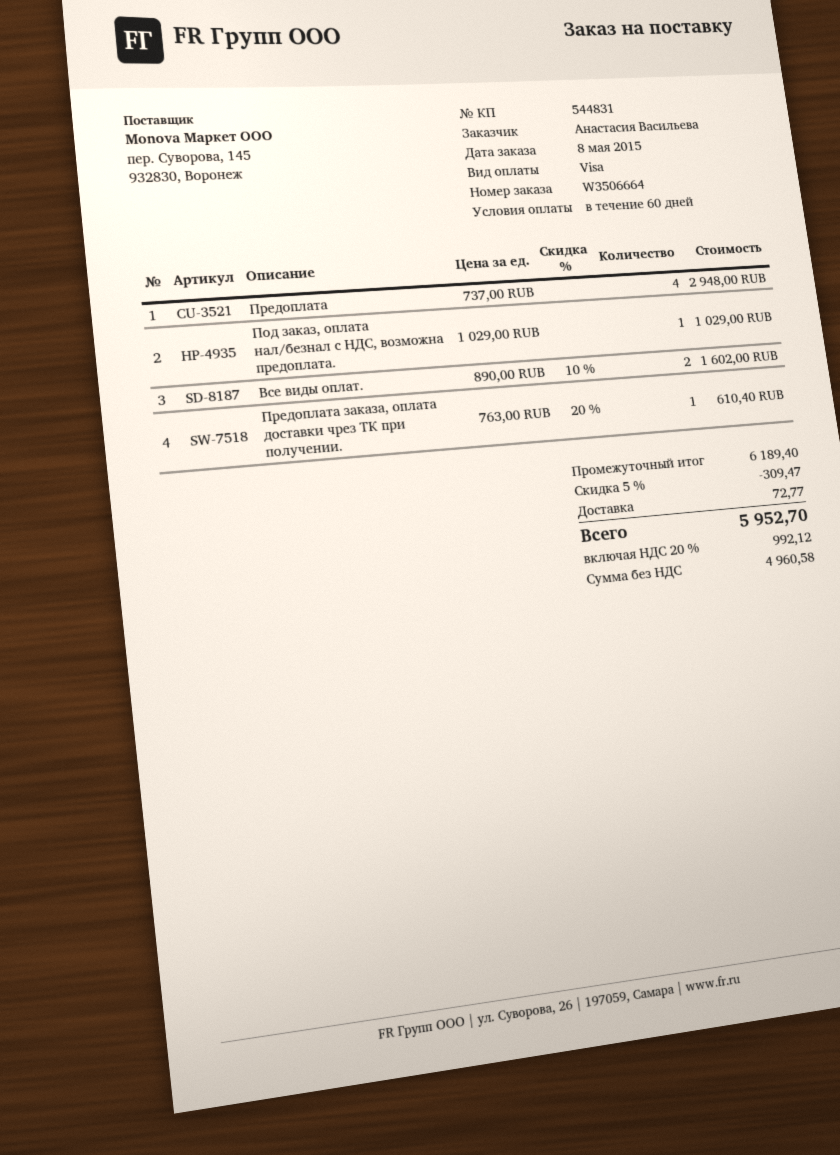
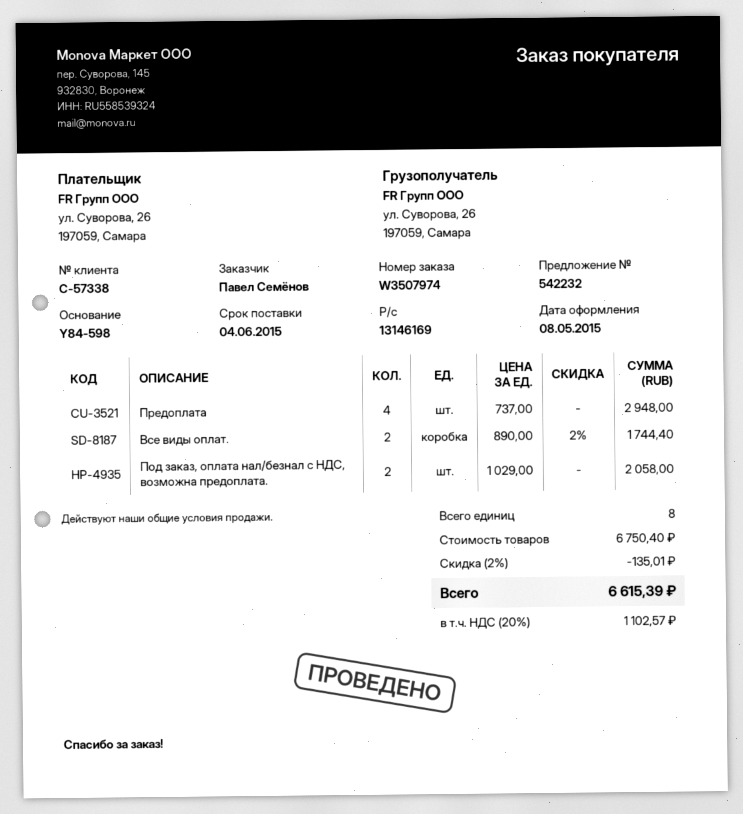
quote number: 544831 -> 542232
order number: W3506664 -> W3507974
ordered by: Анастасия Васильева -> Павел Семёнов
Под заказ, оплата нал/безнал с НДС, возможна предоплата.: 1 x 1029.00 = 1029.00 -> 2 x 1029.00 = 2058.00
Все виды оплат.: 2 x 890.00 - 10% = 1602.00 -> 2 x 890.00 - 2% = 1744.40
Предоплата заказа, оплата доставки чрез ТК при получении.: 1 x 763.00 - 20% = 610.40 -> none
subtotal: 6189.40 -> 6750.40
discount: 5% = 309.47 -> 2% = 135.01
shipping: 72.77 -> none
tax: 20% = 992.12 -> 20% = 1102.57
total: 5952.70 -> 6615.39

